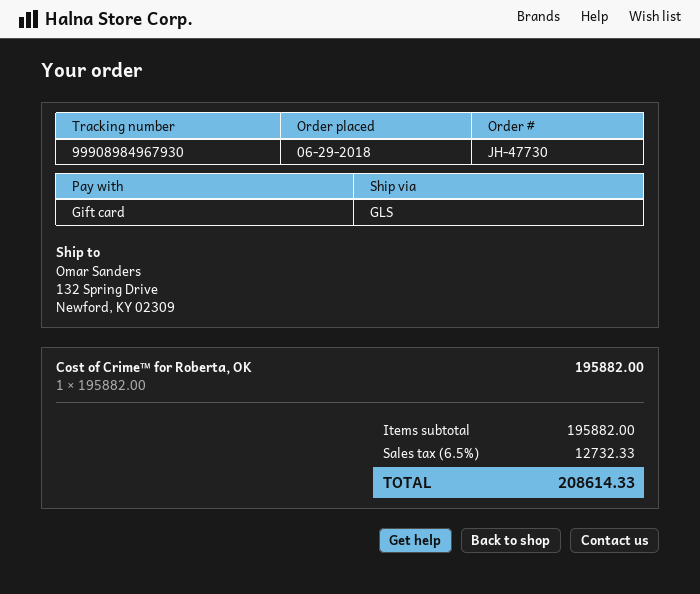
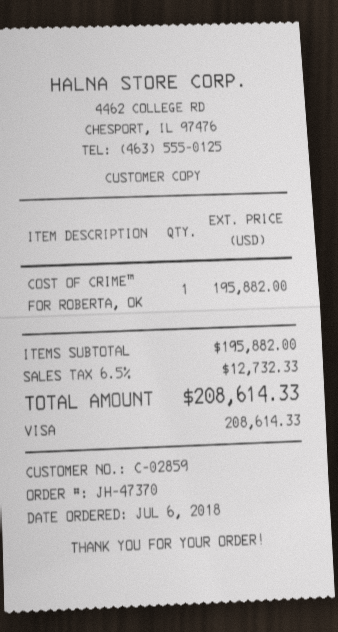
order number: JH-47730 -> JH-47370
order date: 2018-06-29 -> 2018-07-06
payment method: gift card -> Visa

